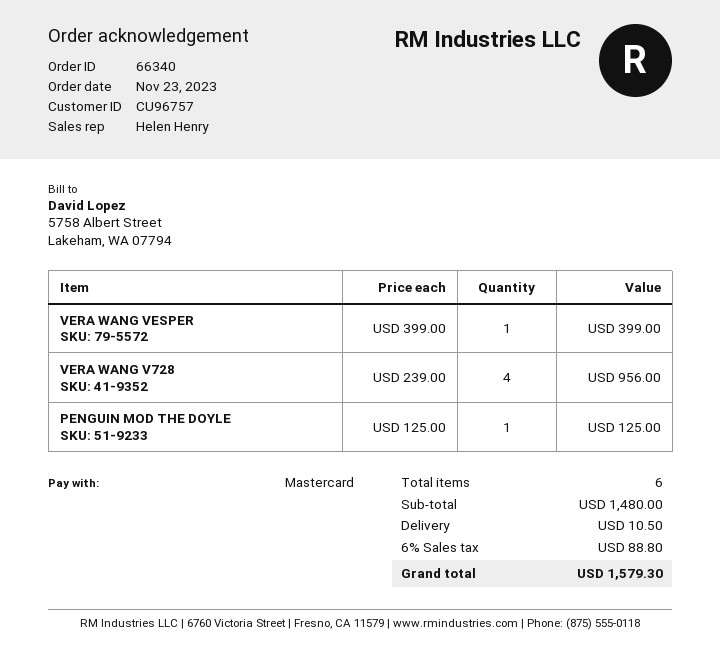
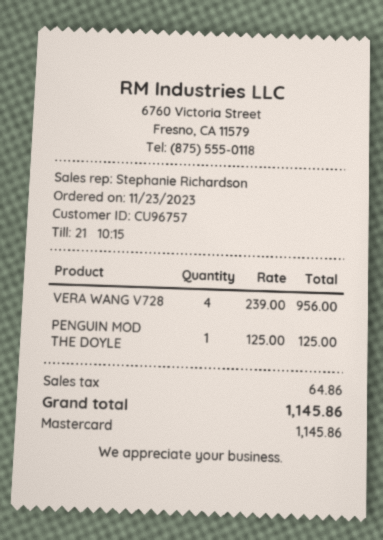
sales rep: Helen Henry -> Stephanie Richardson
VERA WANG VESPER: 1 x 399.00 = 399.00 -> none
shipping: 10.50 -> none
tax: 88.80 -> 64.86
total: 1579.30 -> 1145.86

